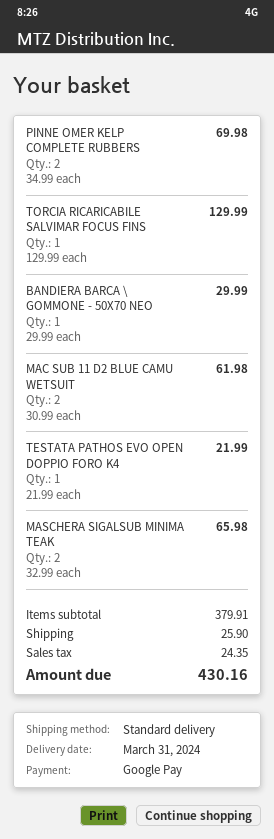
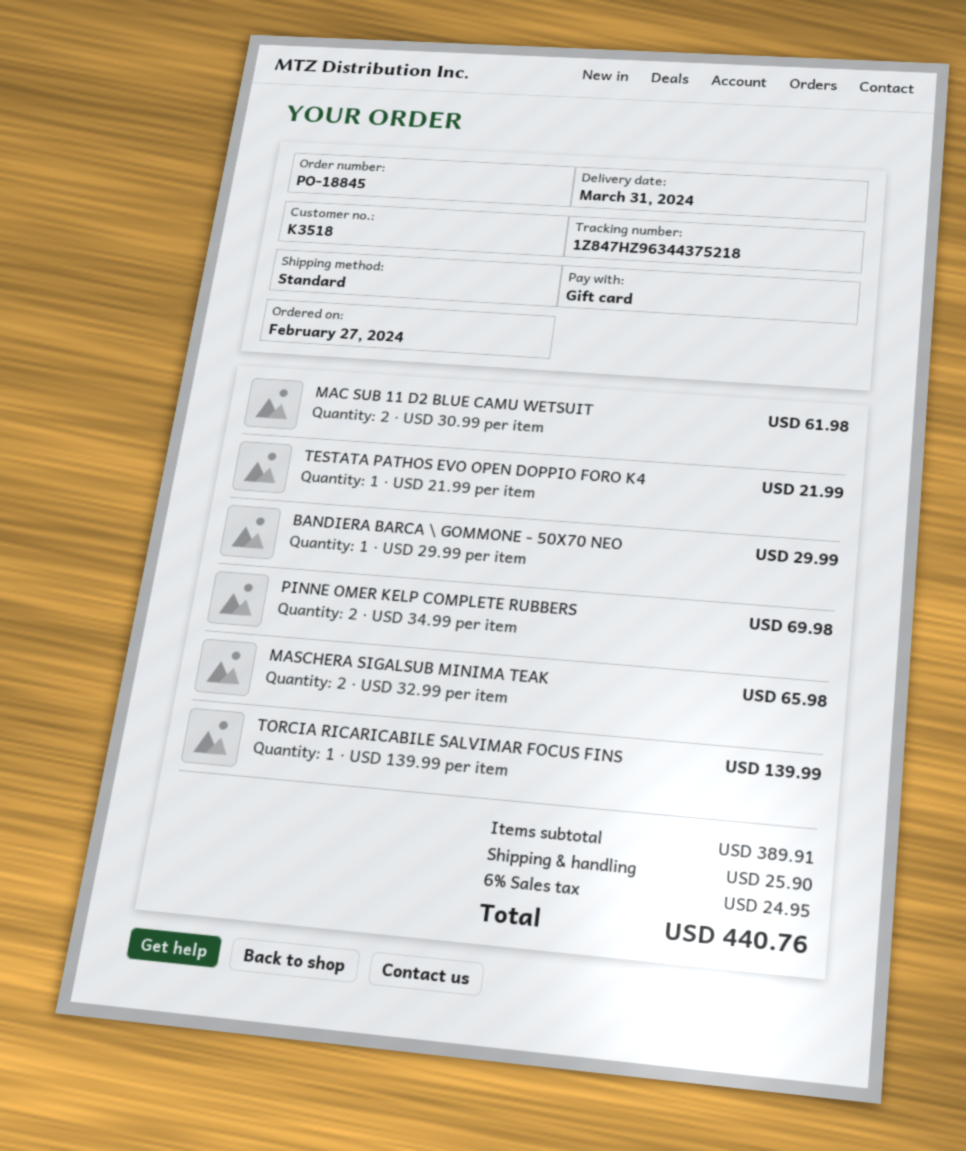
payment method: Google Pay -> gift card
TORCIA RICARICABILE SALVIMAR FOCUS FINS: 1 x 129.99 = 129.99 -> 1 x 139.99 = 139.99
subtotal: 379.91 -> 389.91
tax: 24.35 -> 24.95
total: 430.16 -> 440.76

